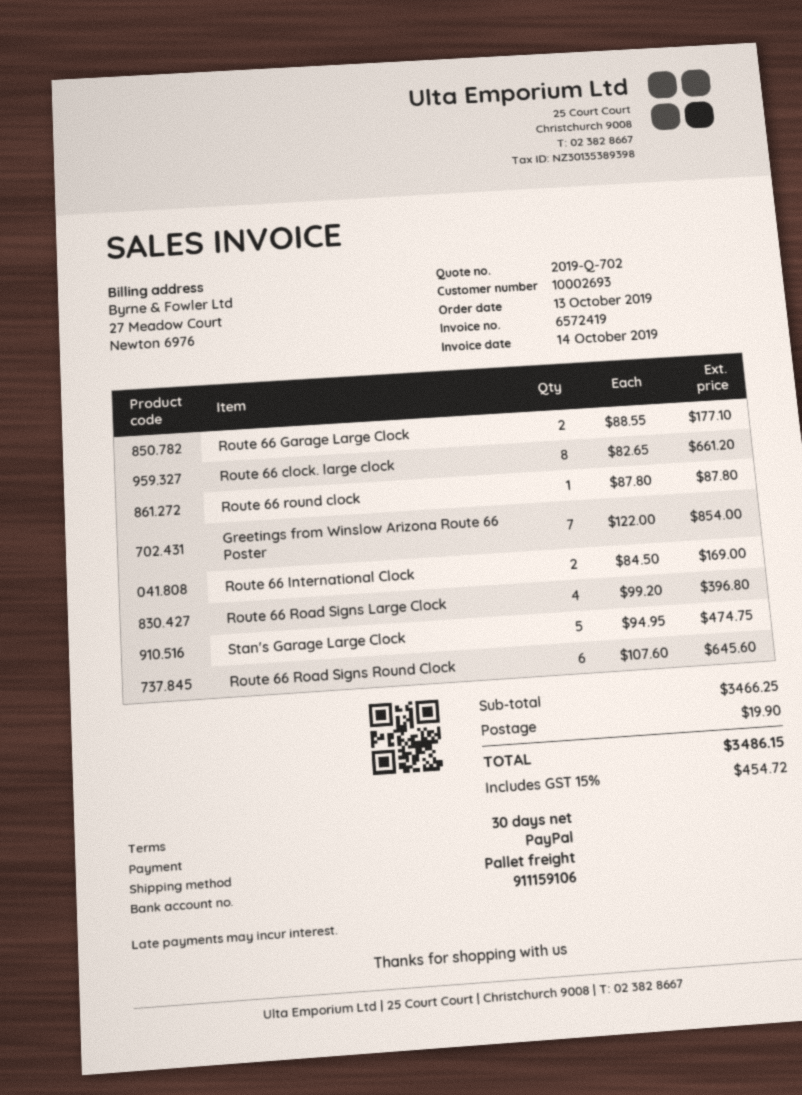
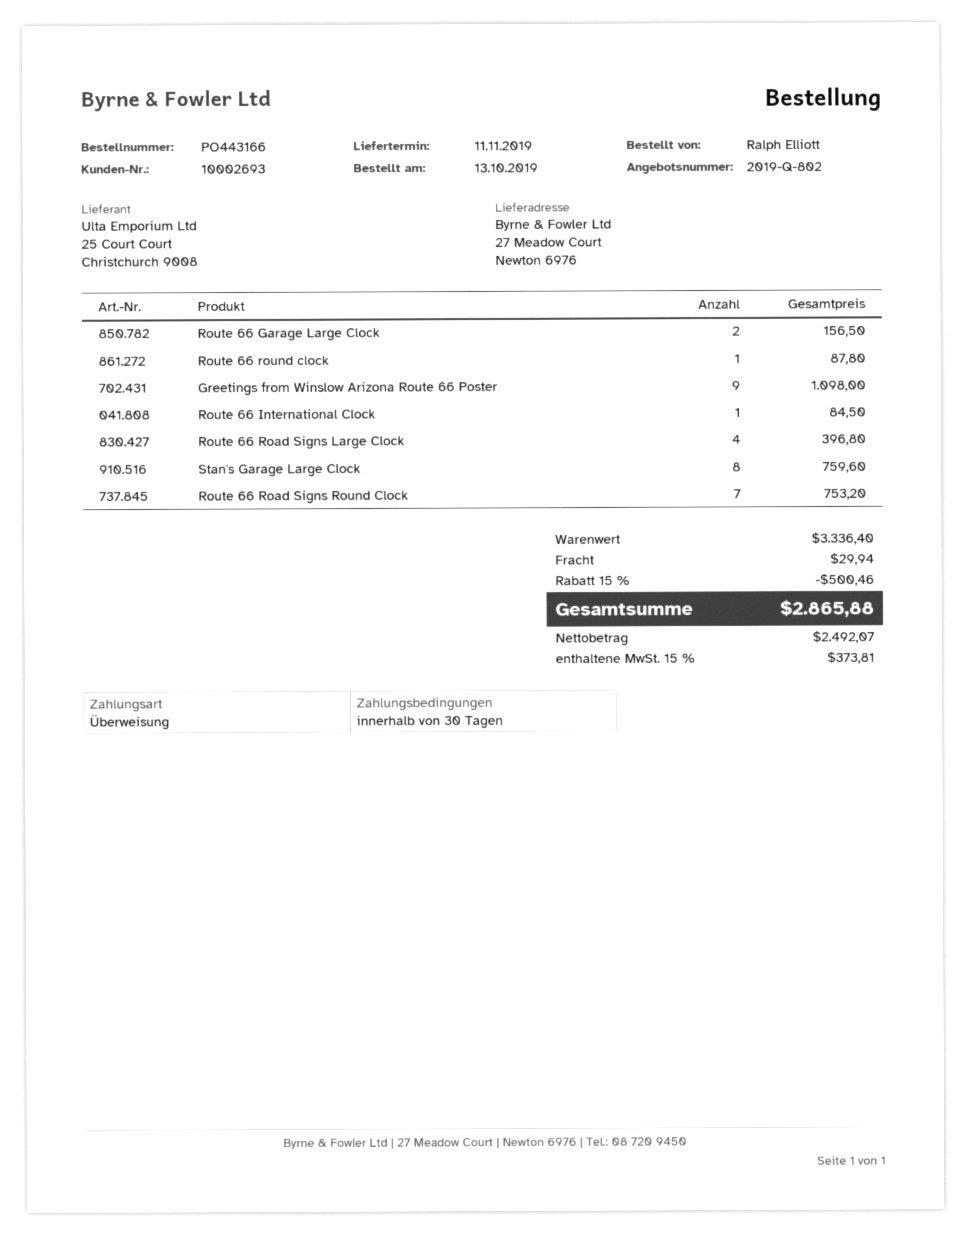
quote number: 2019-Q-702 -> 2019-Q-802
payment method: PayPal -> bank transfer
Route 66 Garage Large Clock: 2 for 177.10 -> 2 for 156.50
Route 66 clock. large clock: 8 for 661.20 -> none
Greetings from Winslow Arizona Route 66 Poster: 7 for 854.00 -> 9 for 1098.00
Route 66 International Clock: 2 for 169.00 -> 1 for 84.50
Stan's Garage Large Clock: 5 for 474.75 -> 8 for 759.60
Route 66 Road Signs Round Clock: 6 for 645.60 -> 7 for 753.20
subtotal: 3466.25 -> 3336.40
discount: none -> 15% = 500.46
shipping: 19.90 -> 29.94
tax: 15% = 454.72 -> 15% = 373.81
total: 3486.15 -> 2865.88

